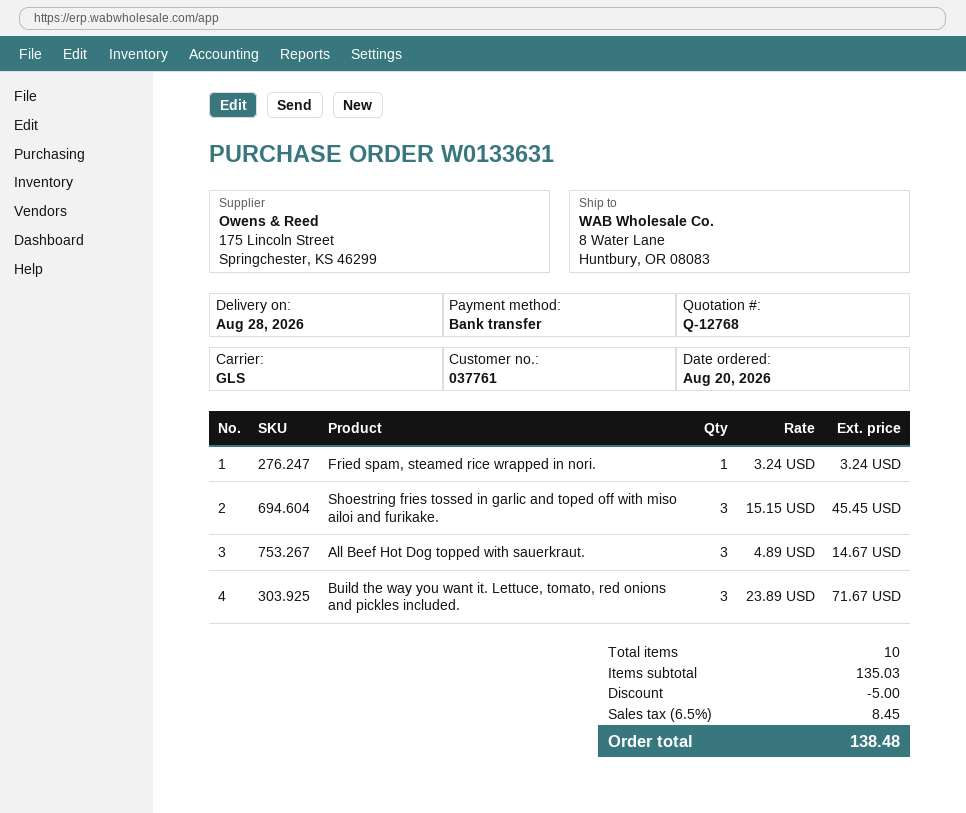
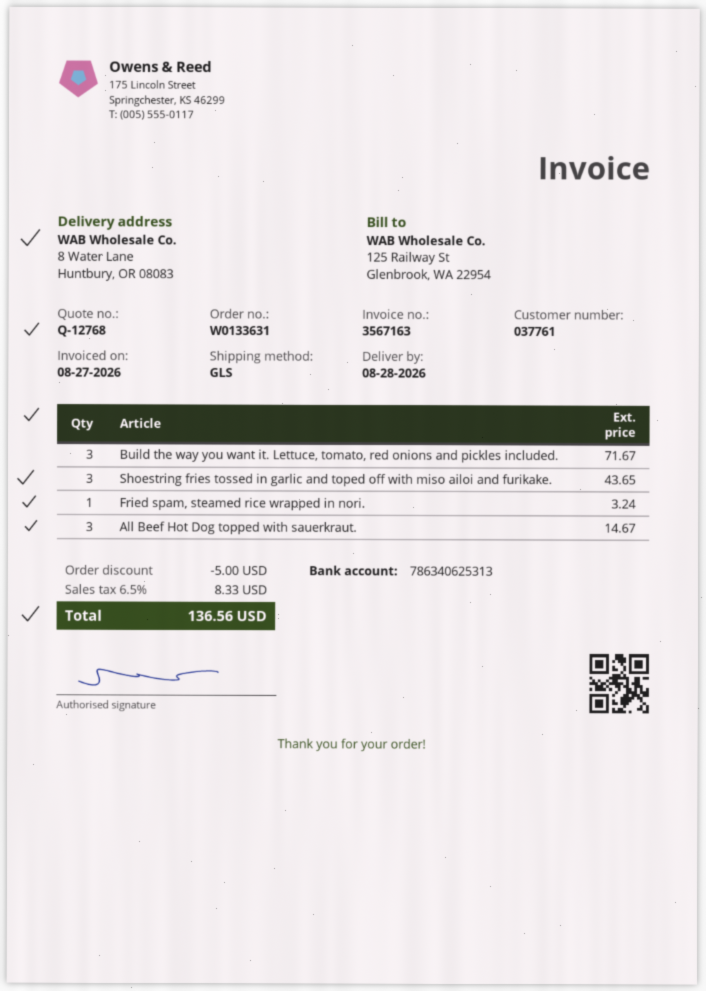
Shoestring fries tossed in garlic and toped off with miso ailoi and furikake.: 3 for 45.45 -> 3 for 43.65
tax: 6.5% = 8.45 -> 6.5% = 8.33
total: 138.48 -> 136.56

